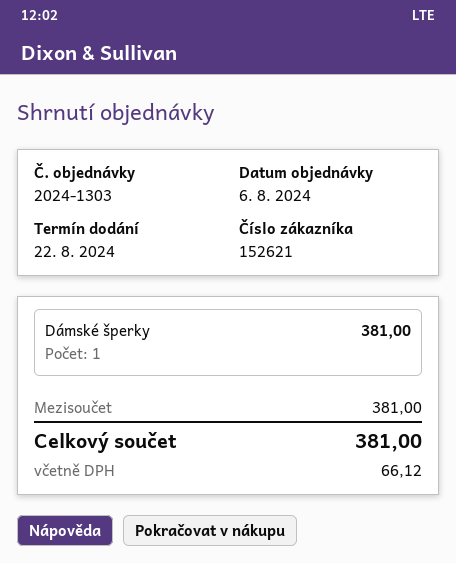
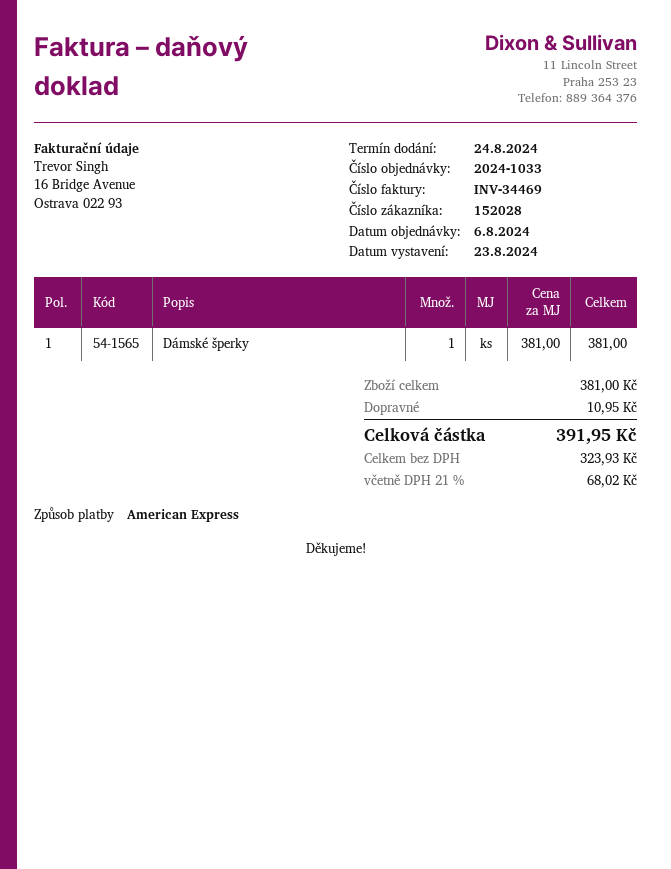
order number: 2024-1303 -> 2024-1033
delivery date: 2024-08-22 -> 2024-08-24
customer number: 152621 -> 152028
shipping: none -> 10.95
tax: 66.12 -> 68.02
total: 381.00 -> 391.95

